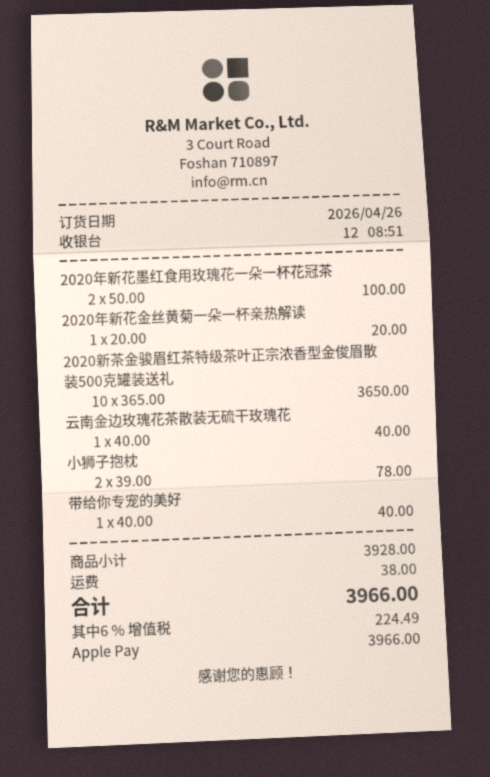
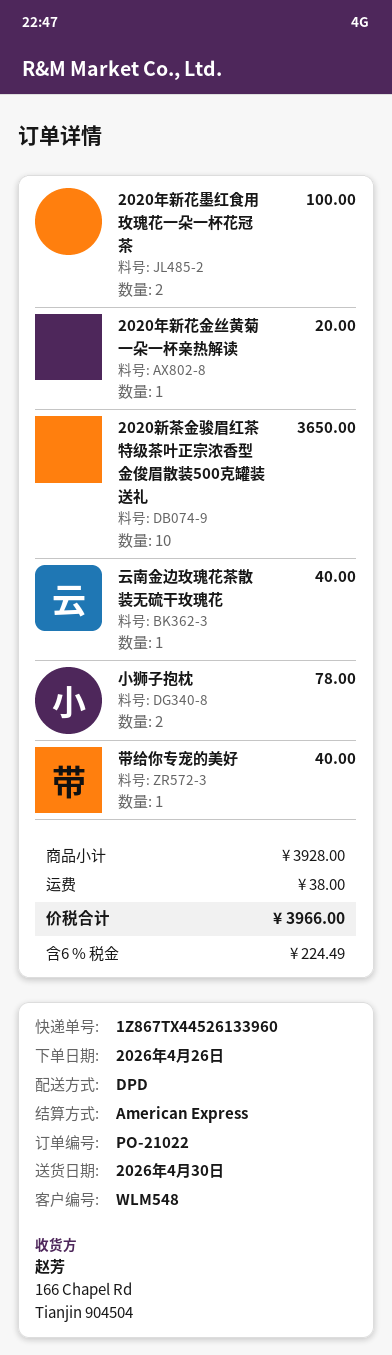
payment method: Apple Pay -> American Express

